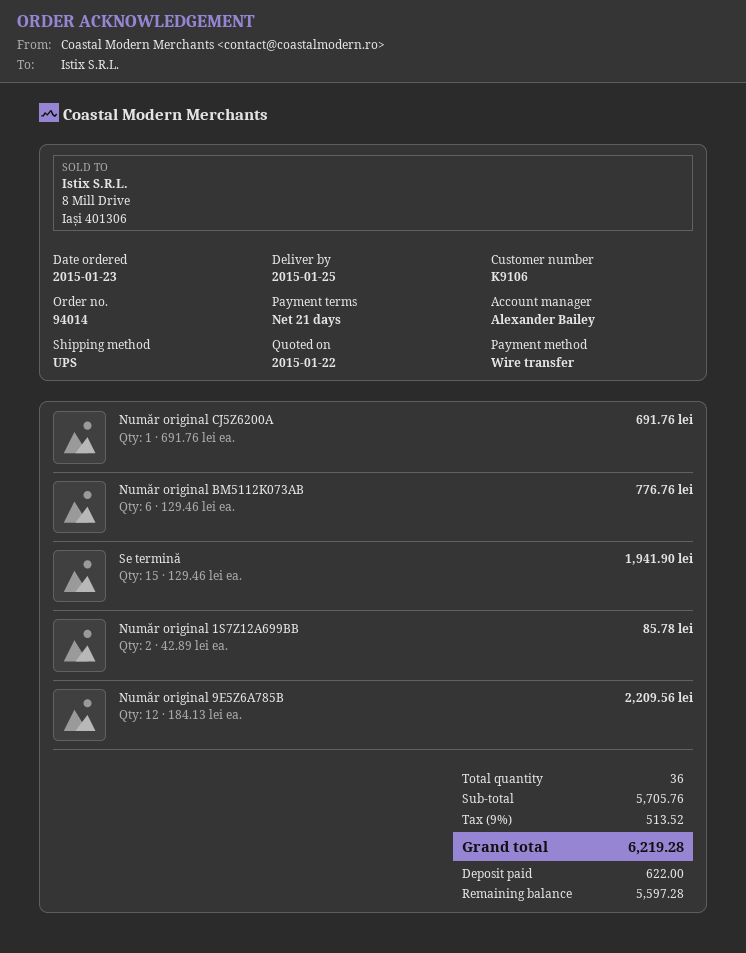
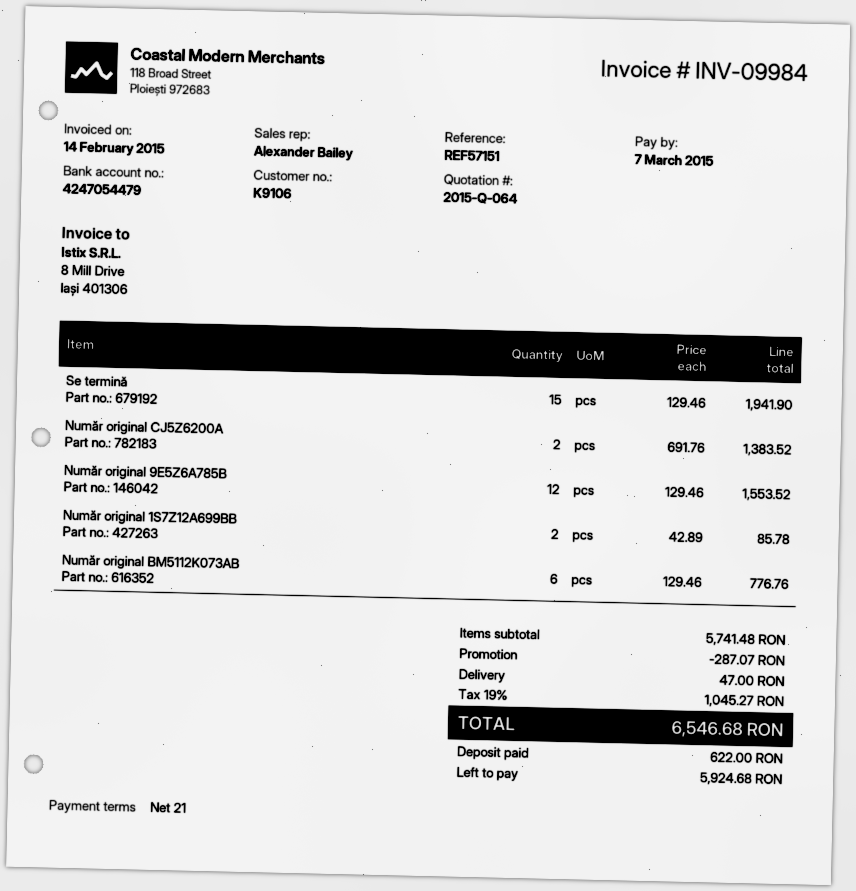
Număr original CJ5Z6200A: 1 x 691.76 = 691.76 -> 2 x 691.76 = 1383.52
Număr original 9E5Z6A785B: 12 x 184.13 = 2209.56 -> 12 x 129.46 = 1553.52
subtotal: 5705.76 -> 5741.48
discount: none -> 287.07
shipping: none -> 47.00
tax: 9% = 513.52 -> 19% = 1045.27
total: 6219.28 -> 6546.68
balance: 5597.28 -> 5924.68

